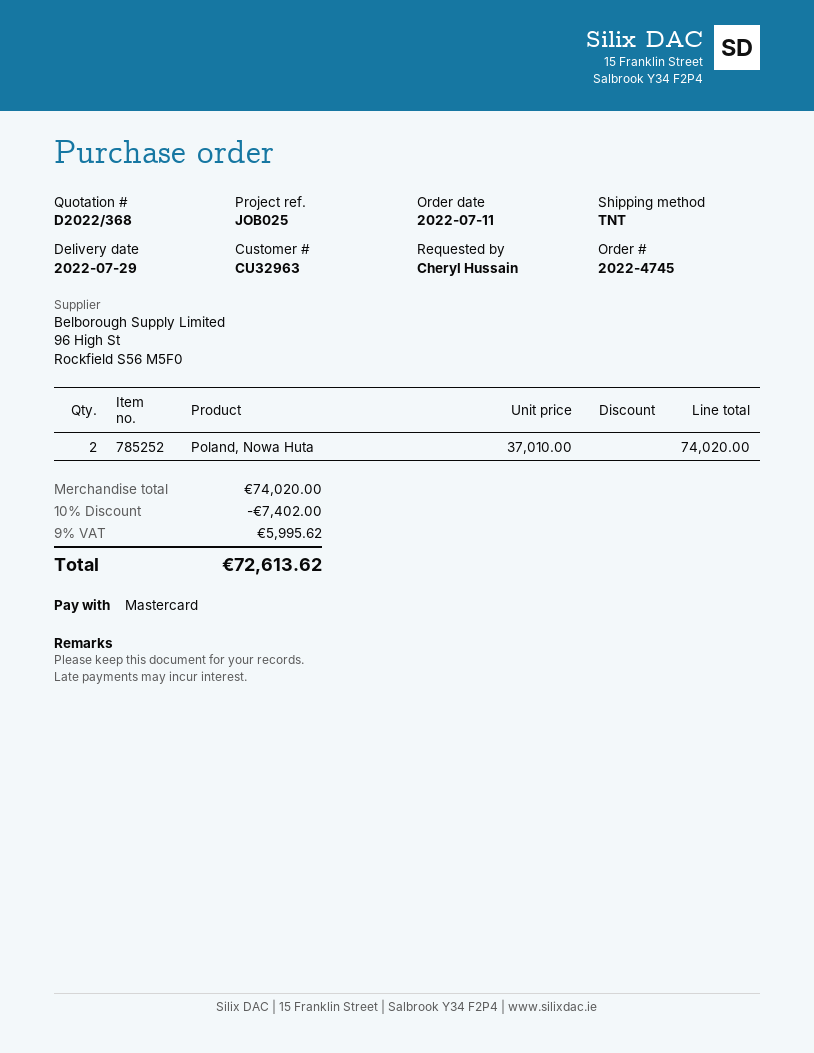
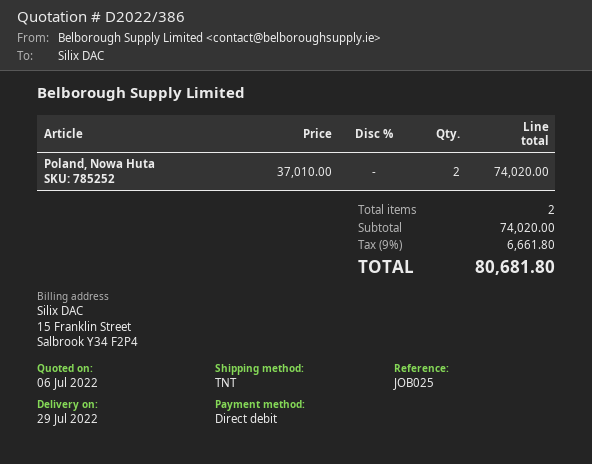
quote number: D2022/368 -> D2022/386
payment method: Mastercard -> direct debit
discount: 10% = 7402.00 -> none
tax: 9% = 5995.62 -> 9% = 6661.80
total: 72613.62 -> 80681.80

